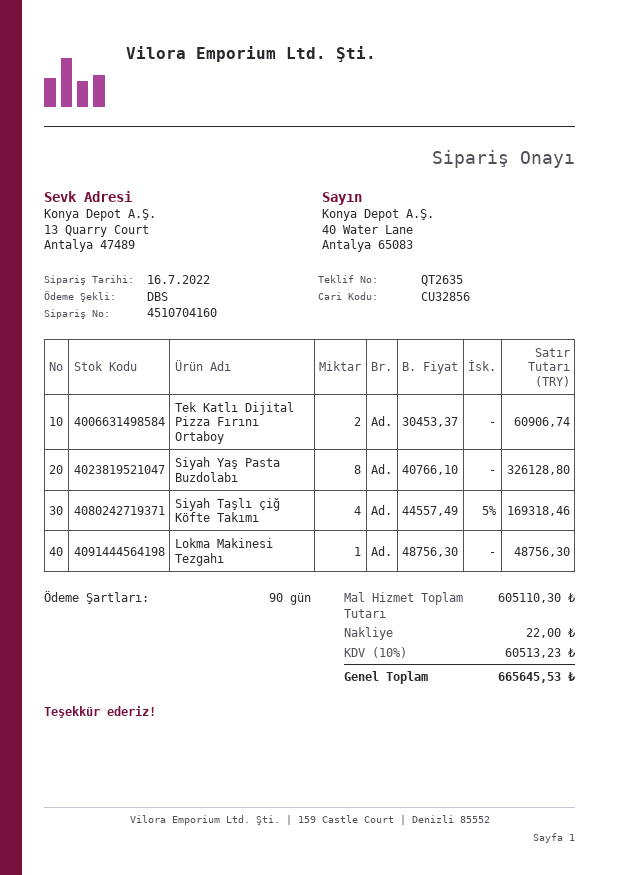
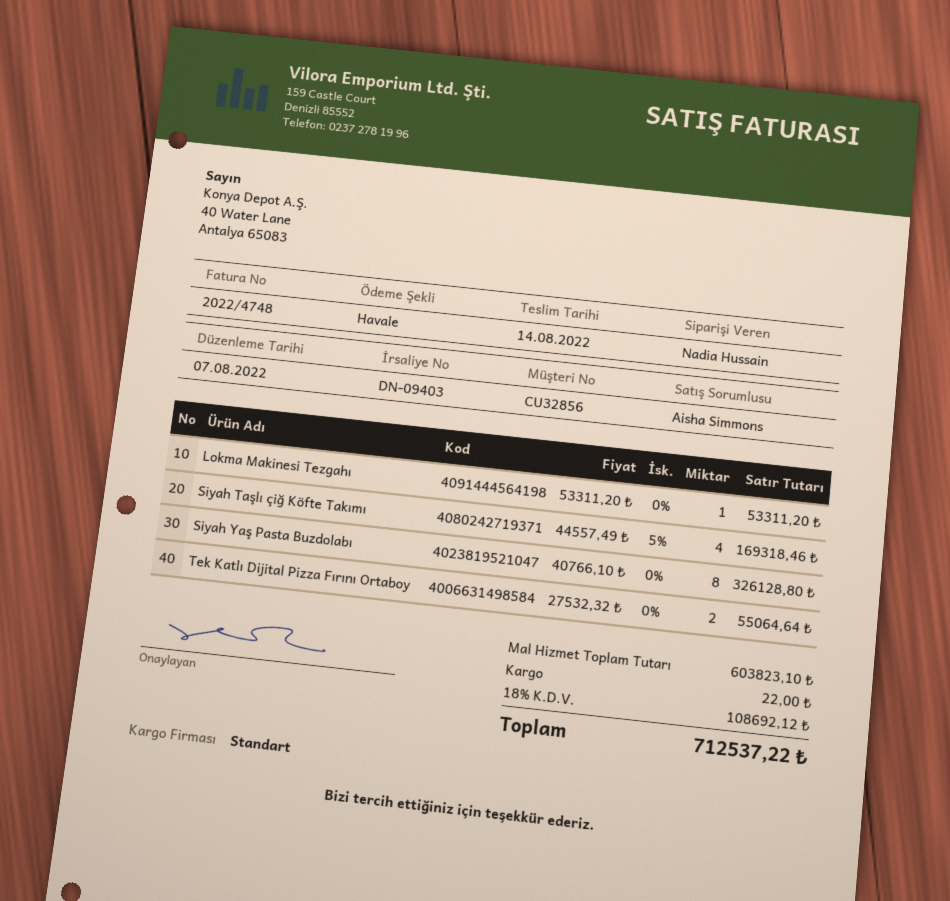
payment method: direct debit -> bank transfer
Tek Katlı Dijital Pizza Fırını Ortaboy: 2 x 30453.37 = 60906.74 -> 2 x 27532.32 = 55064.64
Lokma Makinesi Tezgahı: 1 x 48756.30 = 48756.30 -> 1 x 53311.20 = 53311.20
subtotal: 605110.30 -> 603823.10
tax: 10% = 60513.23 -> 18% = 108692.12
total: 665645.53 -> 712537.22

